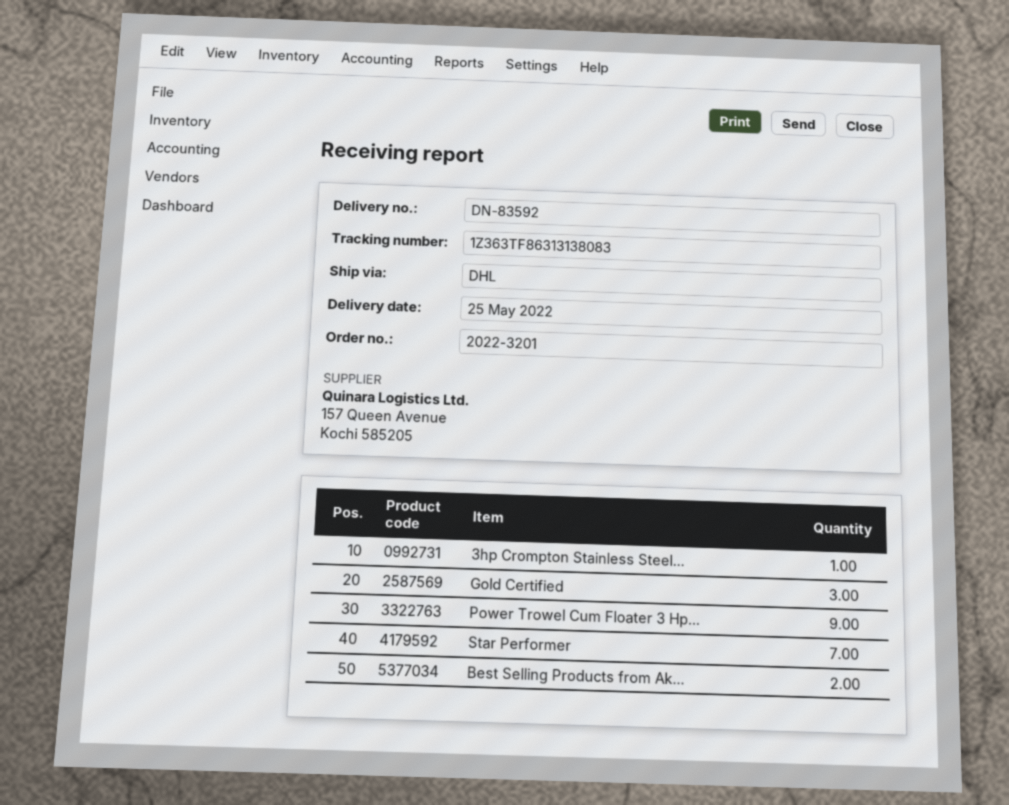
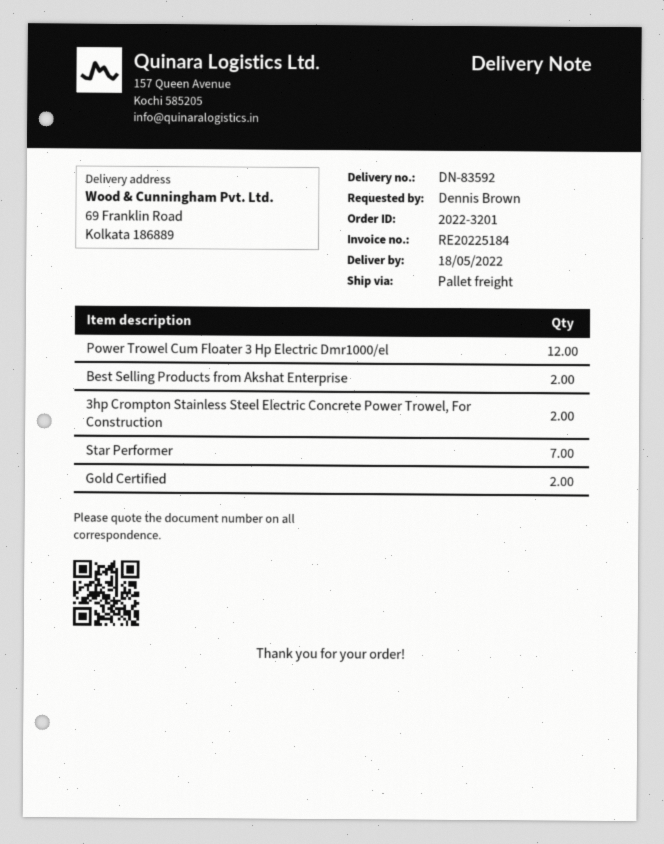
delivery date: 2022-05-25 -> 2022-05-18
shipping method: DHL -> pallet freight
3hp Crompton Stainless Steel...: 1 -> 2
Gold Certified: 3 -> 2
Power Trowel Cum Floater 3 Hp...: 9 -> 12

